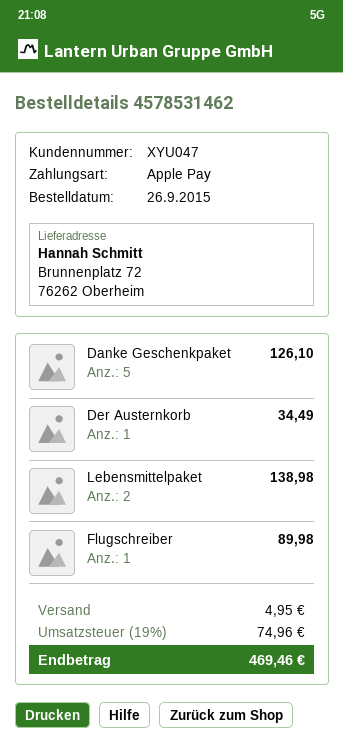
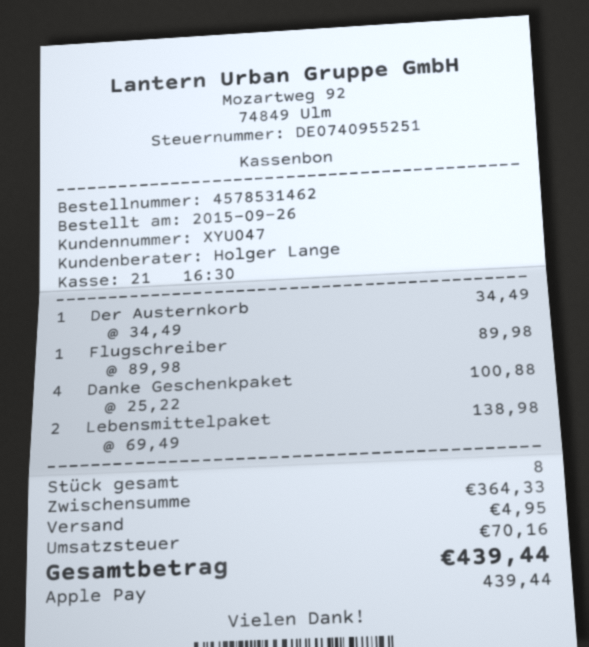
Danke Geschenkpaket: 5 for 126.10 -> 4 for 100.88
tax: 74.96 -> 70.16
total: 469.46 -> 439.44

